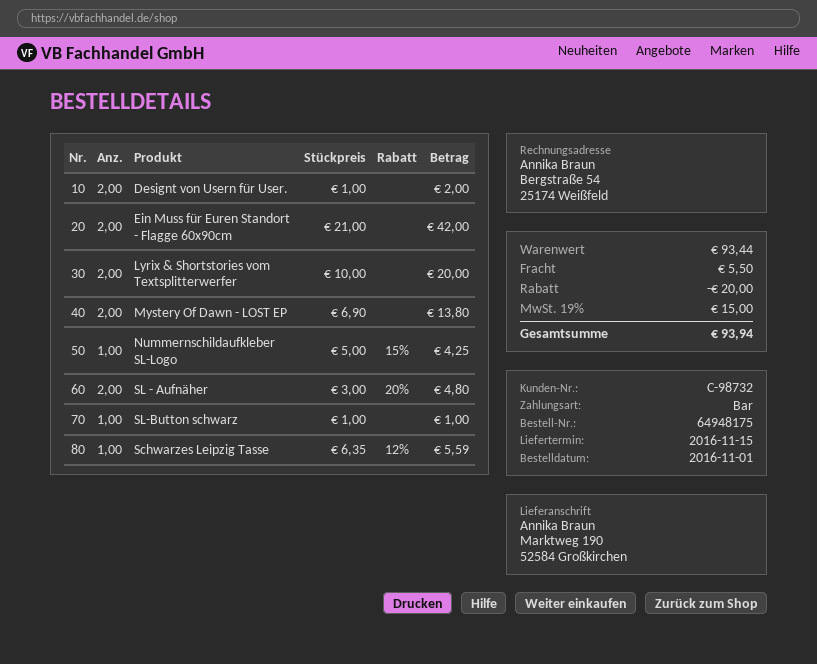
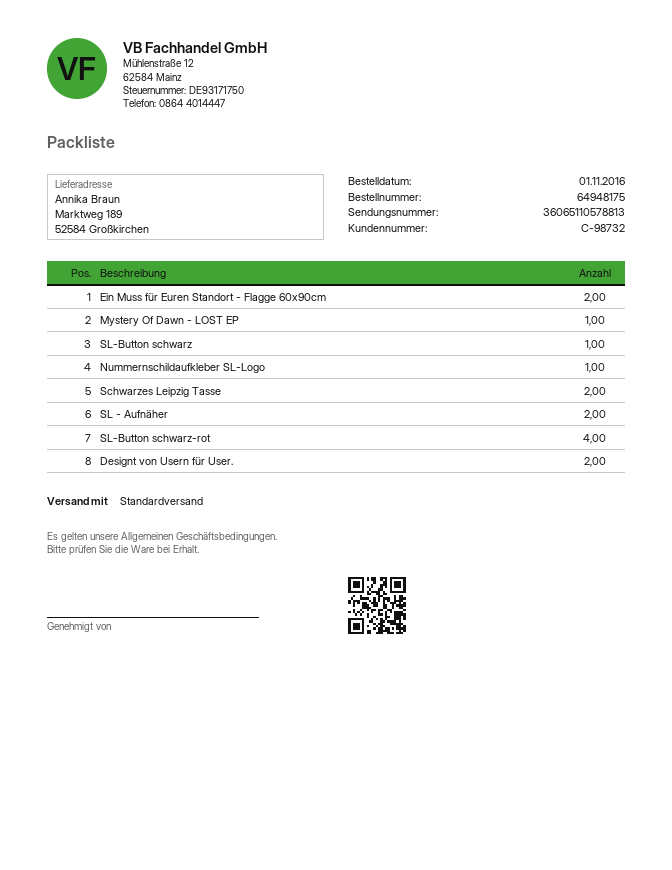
ship to: Marktweg 190, 52584 Großkirchen -> Marktweg 189, 52584 Großkirchen
Lyrix & Shortstories vom Textsplitterwerfer: 2 -> none
Mystery Of Dawn - LOST EP: 2 -> 1
Schwarzes Leipzig Tasse: 1 -> 2
SL-Button schwarz-rot: none -> 4

